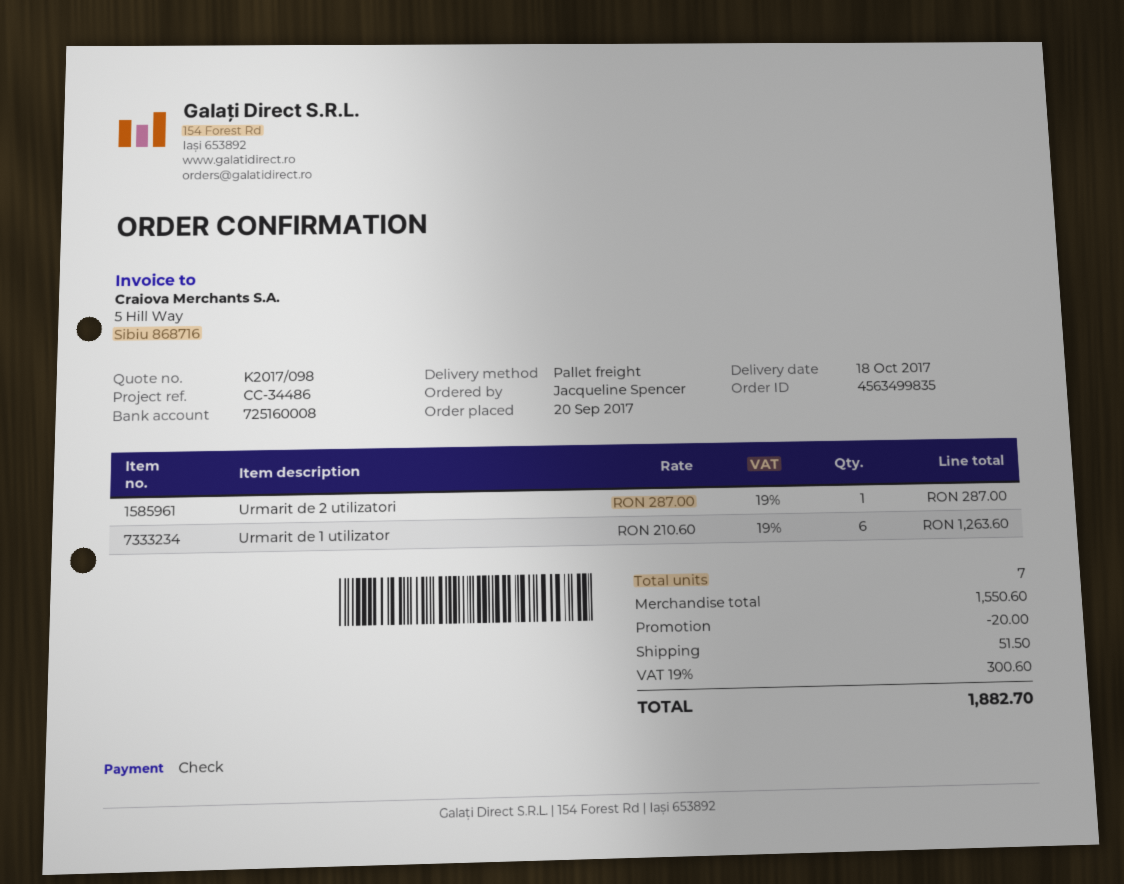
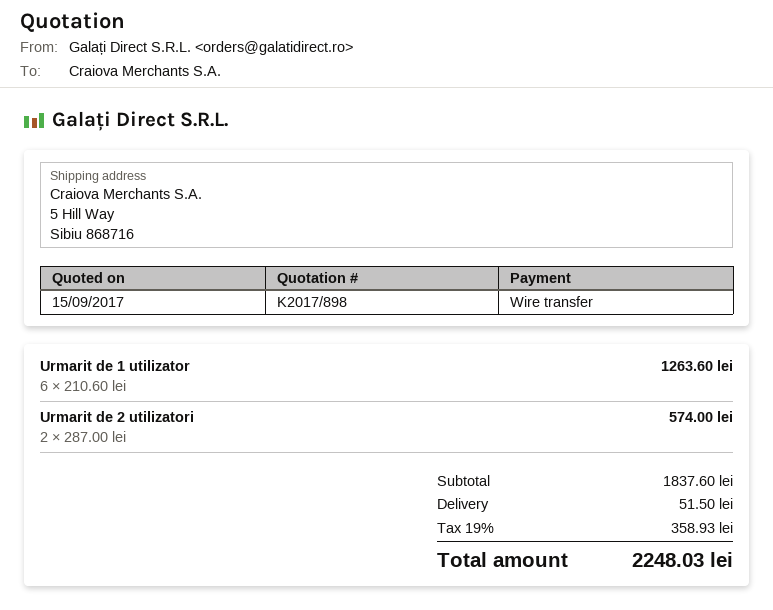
quote number: K2017/098 -> K2017/898
payment method: cheque -> bank transfer
Urmarit de 2 utilizatori: 1 x 287.00 = 287.00 -> 2 x 287.00 = 574.00
subtotal: 1550.60 -> 1837.60
discount: 20.00 -> none
tax: 19% = 300.60 -> 19% = 358.93
total: 1882.70 -> 2248.03

